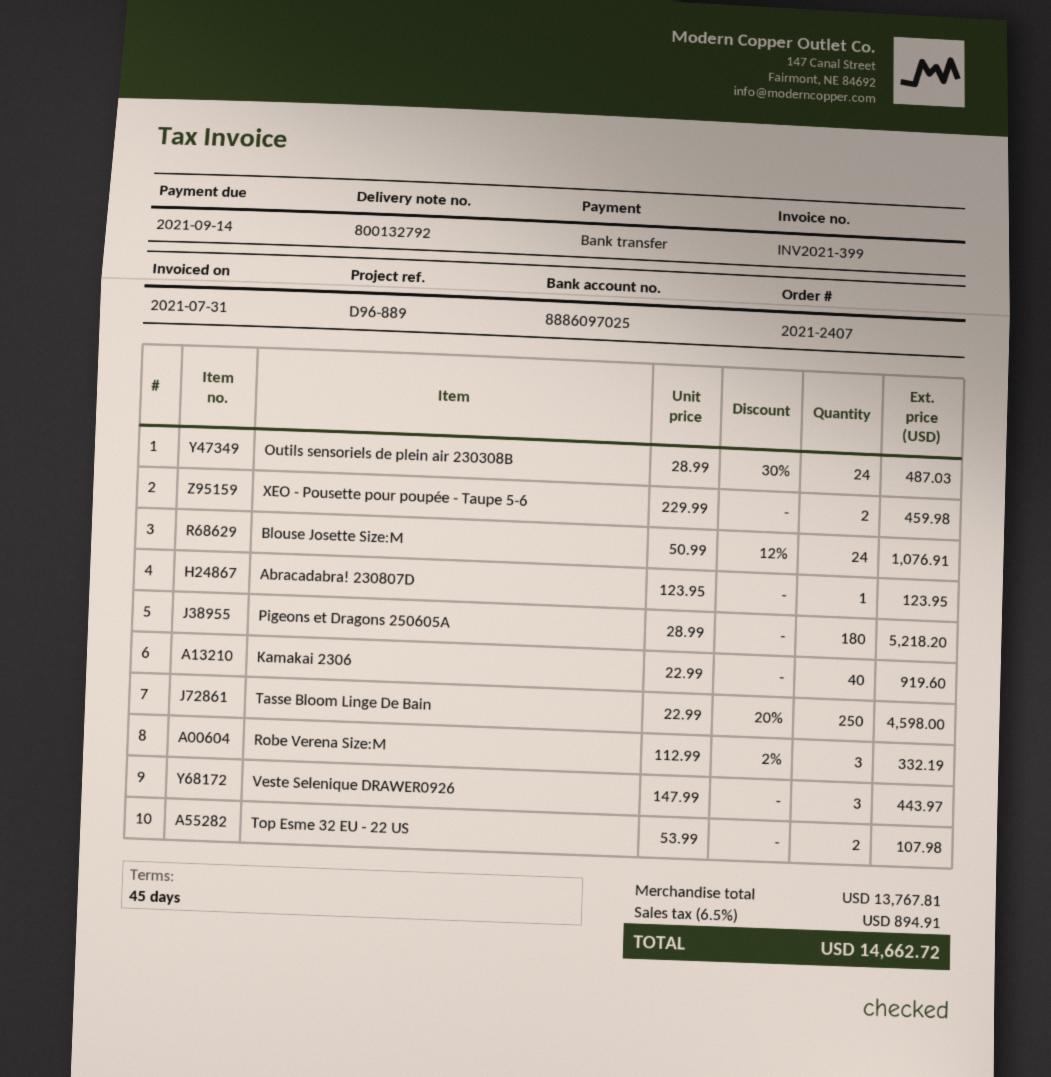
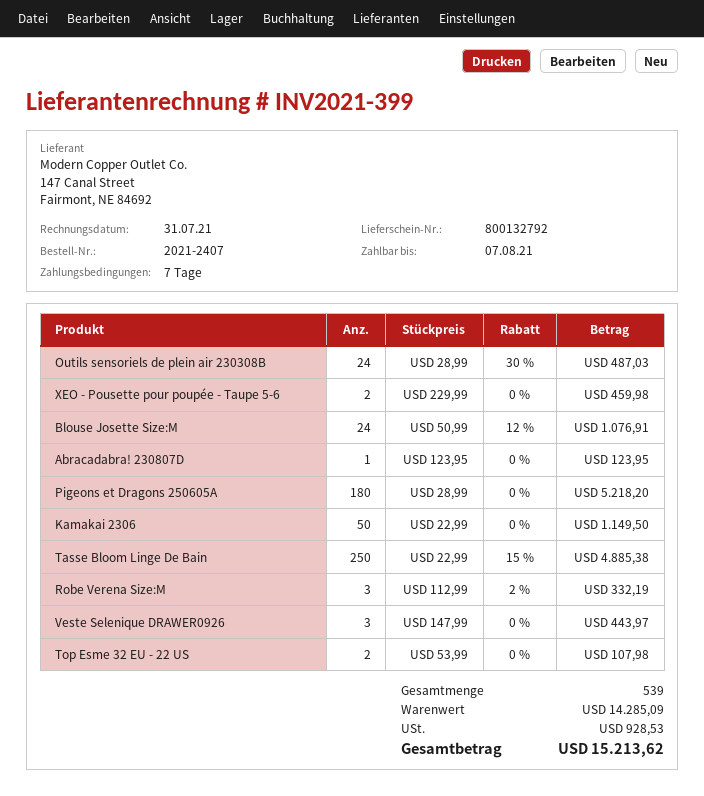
payment terms: 45 days -> 7 days
due date: 2021-09-14 -> 2021-08-07
Kamakai 2306: 40 x 22.99 = 919.60 -> 50 x 22.99 = 1149.50
Tasse Bloom Linge De Bain: 250 x 22.99 - 20% = 4598.00 -> 250 x 22.99 - 15% = 4885.38
subtotal: 13767.81 -> 14285.09
tax: 894.91 -> 928.53
total: 14662.72 -> 15213.62

